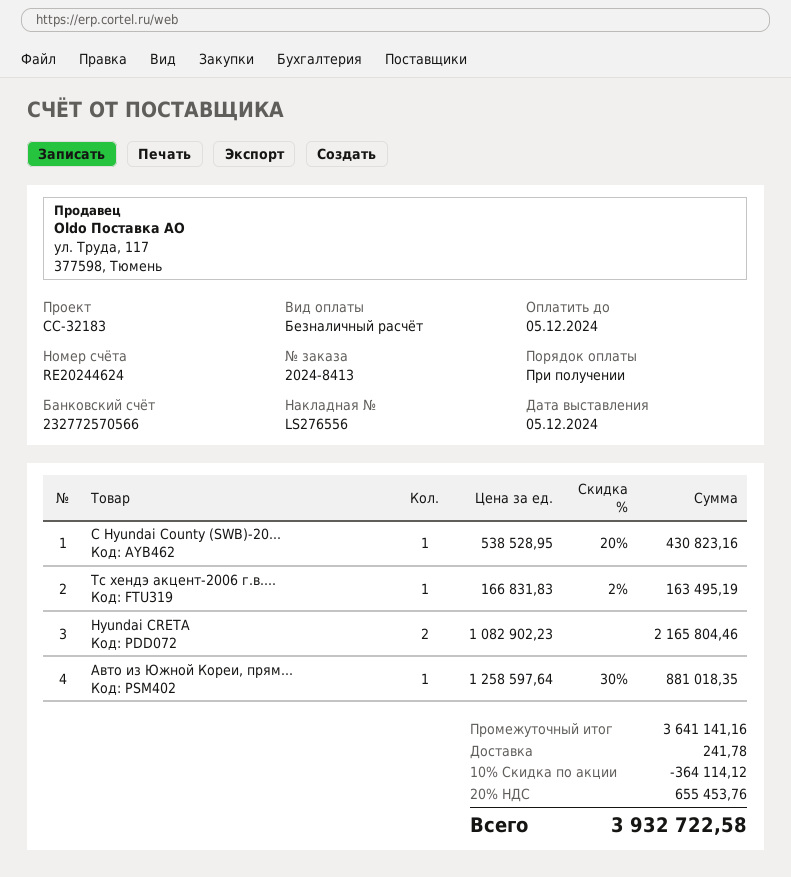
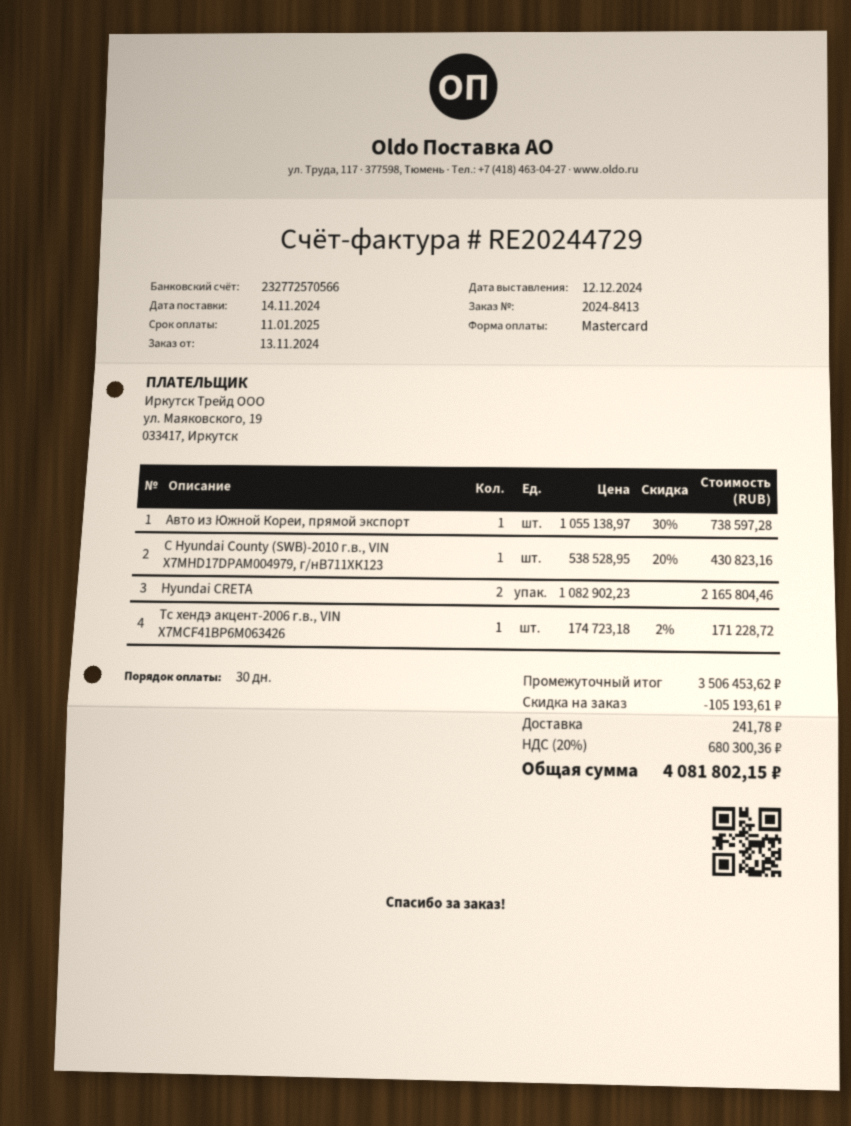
invoice number: RE20244624 -> RE20244729
invoice date: 2024-12-05 -> 2024-12-12
payment terms: on receipt -> 30 days
due date: 2024-12-05 -> 2025-01-11
payment method: bank transfer -> Mastercard
Тс хендэ акцент-2006 г.в....: 1 x 166831.83 - 2% = 163495.19 -> 1 x 174723.18 - 2% = 171228.72
Авто из Южной Кореи, прям...: 1 x 1258597.64 - 30% = 881018.35 -> 1 x 1055138.97 - 30% = 738597.28
subtotal: 3641141.16 -> 3506453.62
discount: 364114.12 -> 105193.61
tax: 20% = 655453.76 -> 20% = 680300.36
total: 3932722.58 -> 4081802.15

